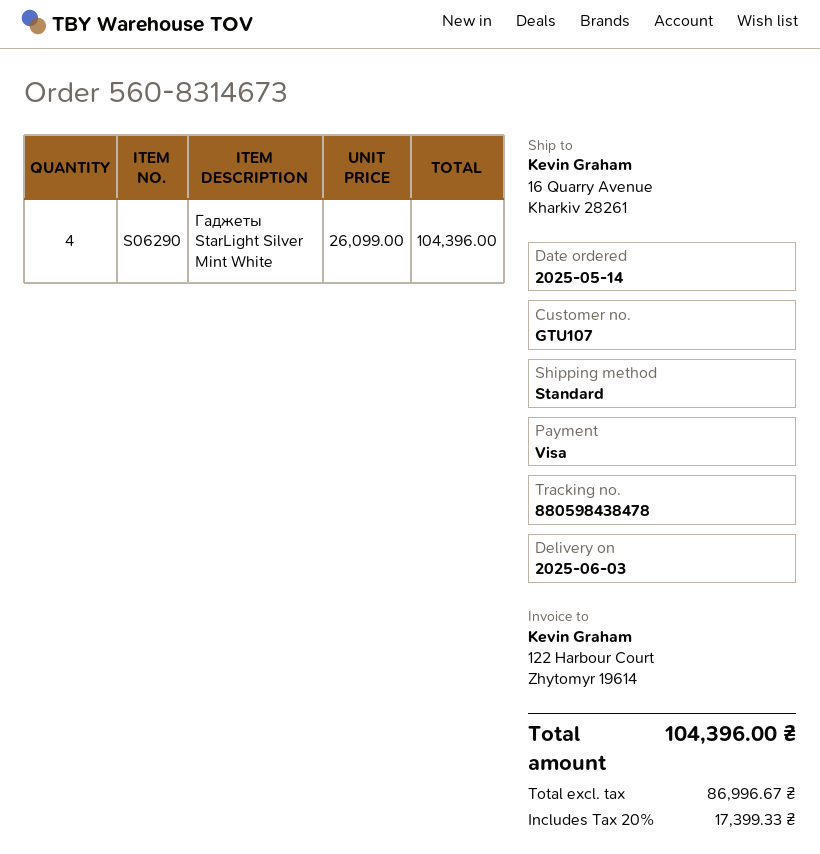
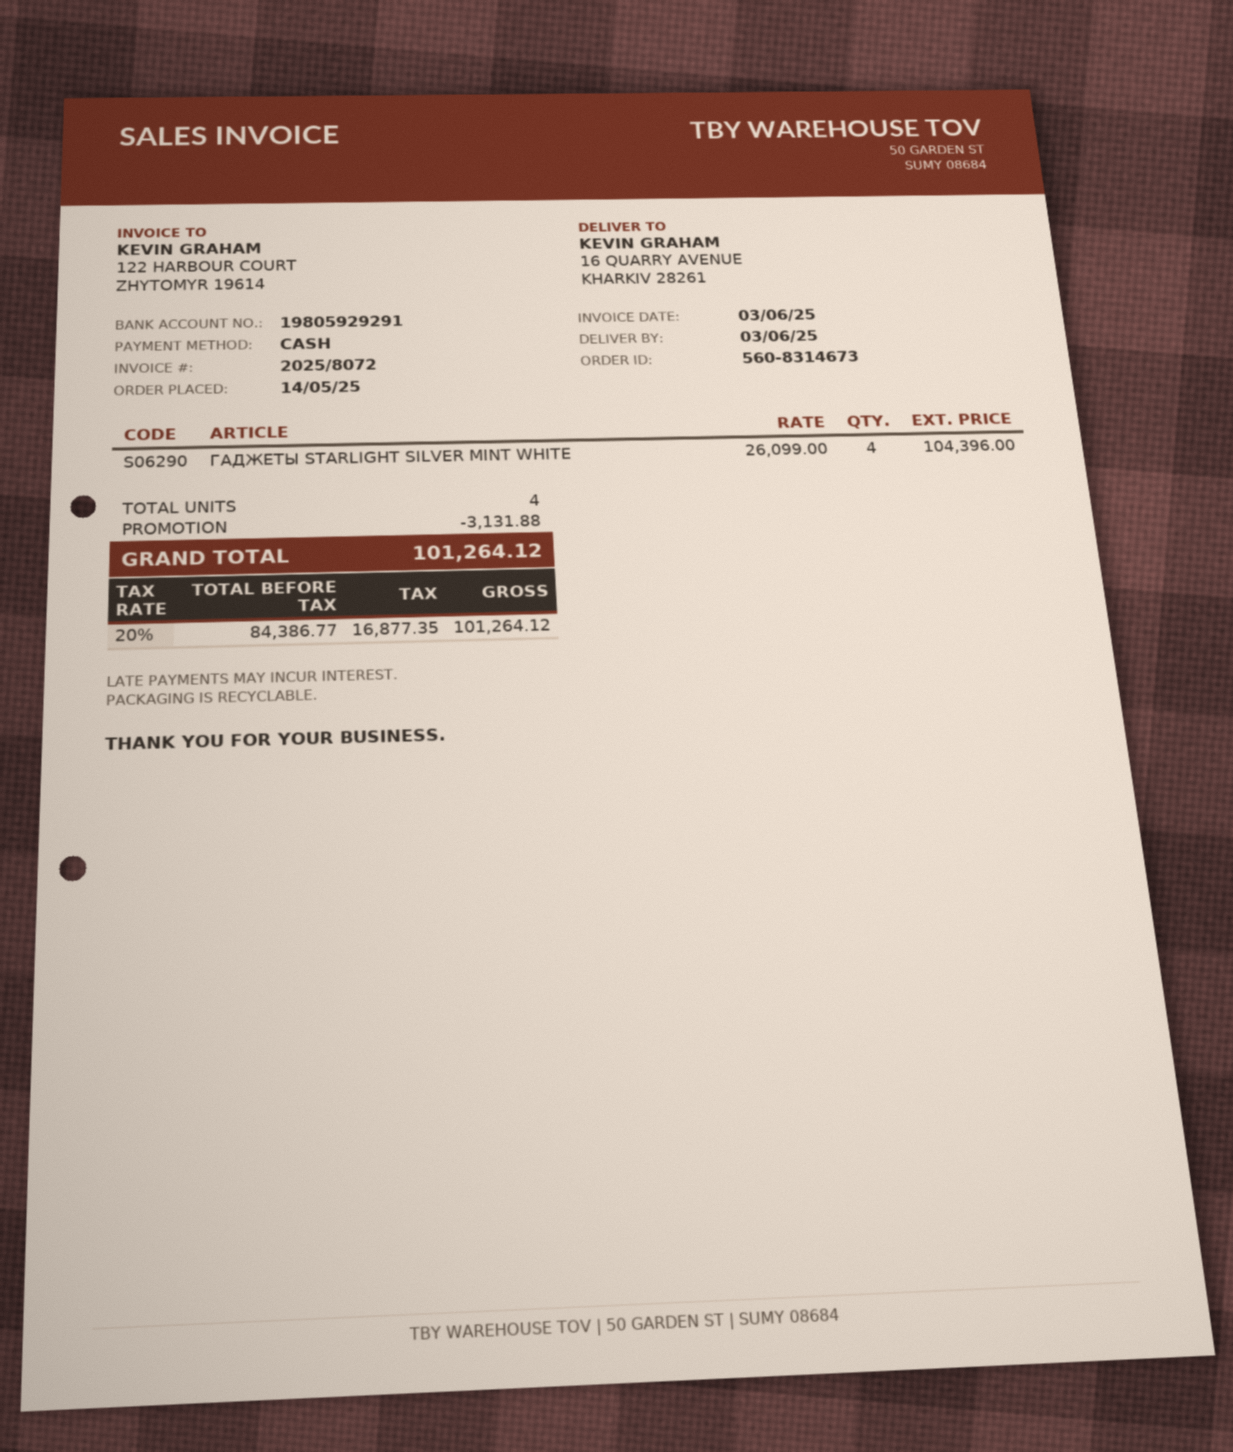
payment method: Visa -> cash
discount: none -> 3131.88
net: 86996.67 -> 84386.77
tax: 20% = 17399.33 -> 20% = 16877.35
total: 104396.00 -> 101264.12

